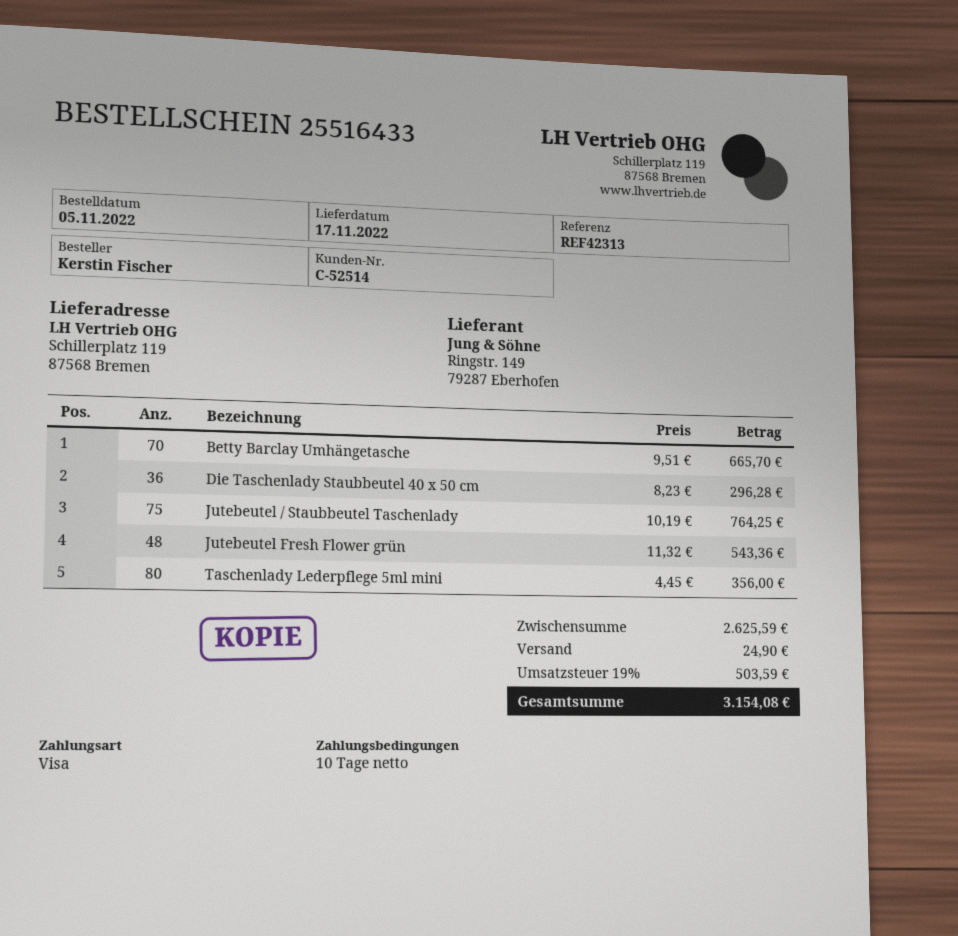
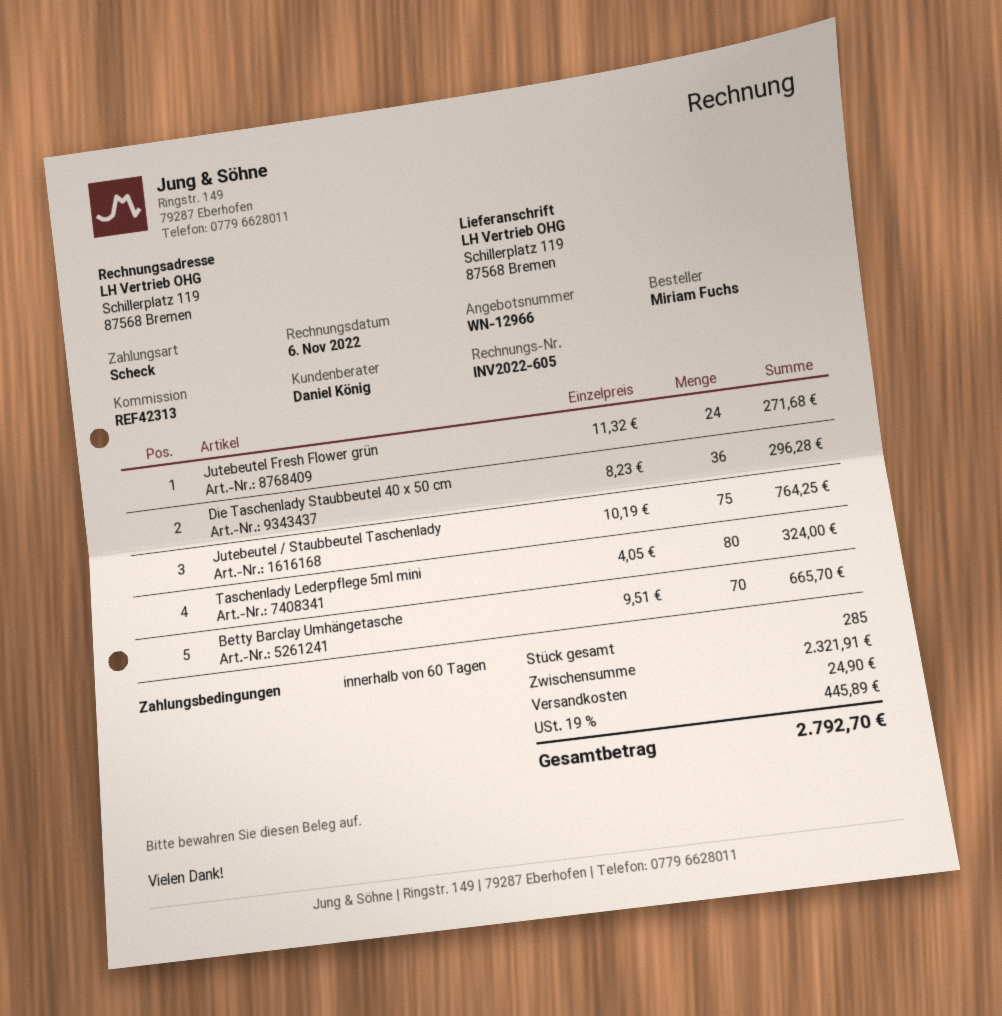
payment terms: 10 days -> 60 days
ordered by: Kerstin Fischer -> Miriam Fuchs
payment method: Visa -> cheque
Jutebeutel Fresh Flower grün: 48 x 11.32 = 543.36 -> 24 x 11.32 = 271.68
Taschenlady Lederpflege 5ml mini: 80 x 4.45 = 356.00 -> 80 x 4.05 = 324.00
subtotal: 2625.59 -> 2321.91
tax: 19% = 503.59 -> 19% = 445.89
total: 3154.08 -> 2792.70

